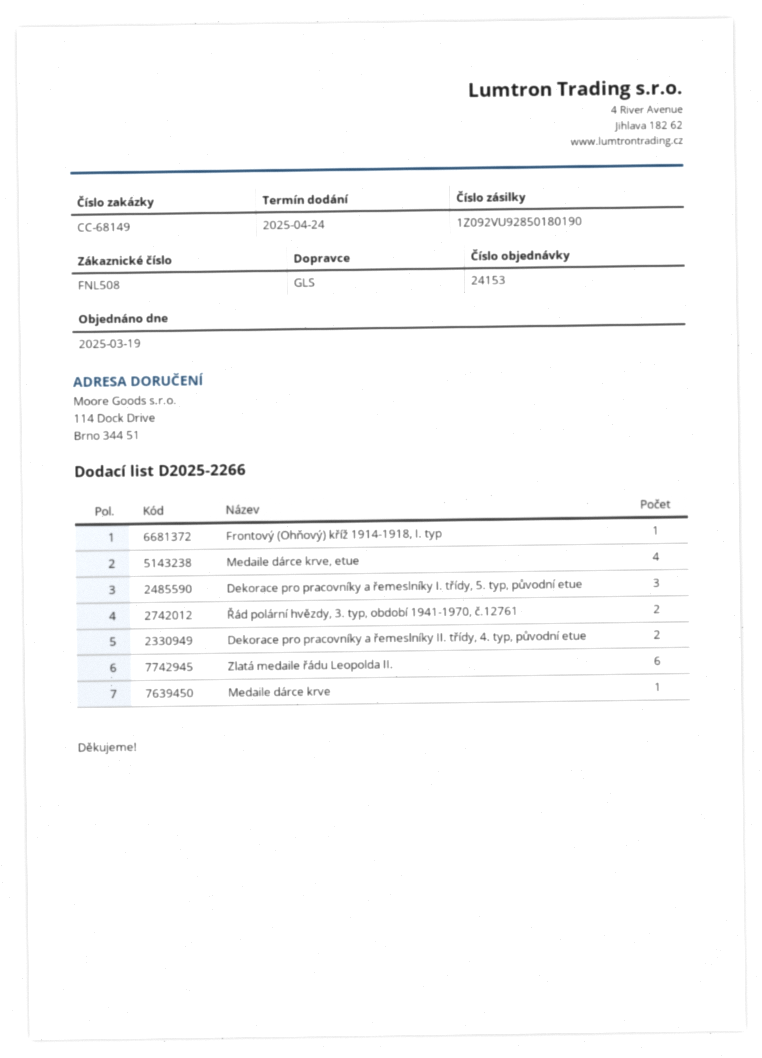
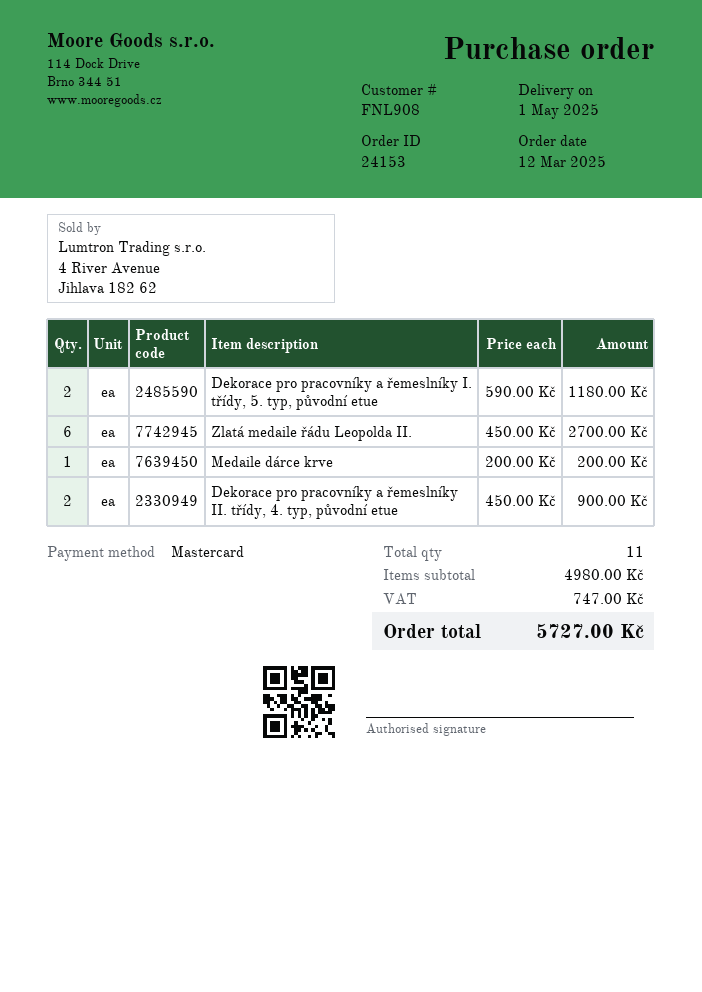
order date: 2025-03-19 -> 2025-03-12
delivery date: 2025-04-24 -> 2025-05-01
customer number: FNL508 -> FNL908
Frontový (Ohňový) kříž 1914-1918, I. typ: 1 -> none
Medaile dárce krve, etue: 4 -> none
Dekorace pro pracovníky a řemeslníky I. třídy, 5. typ, původní etue: 3 -> 2
Řád polární hvězdy, 3. typ, období 1941-1970, č.12761: 2 -> none

